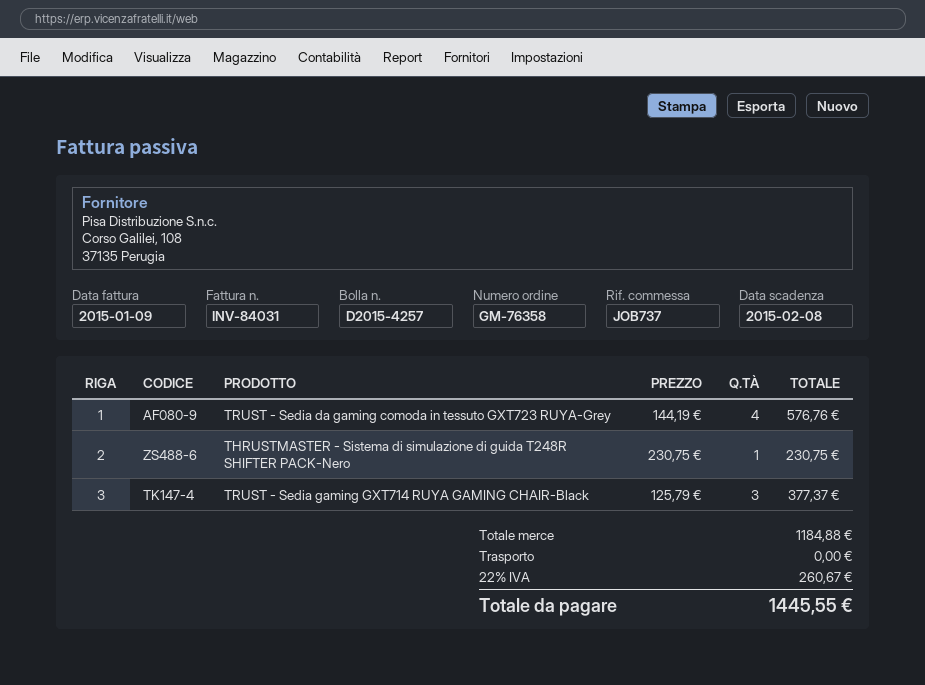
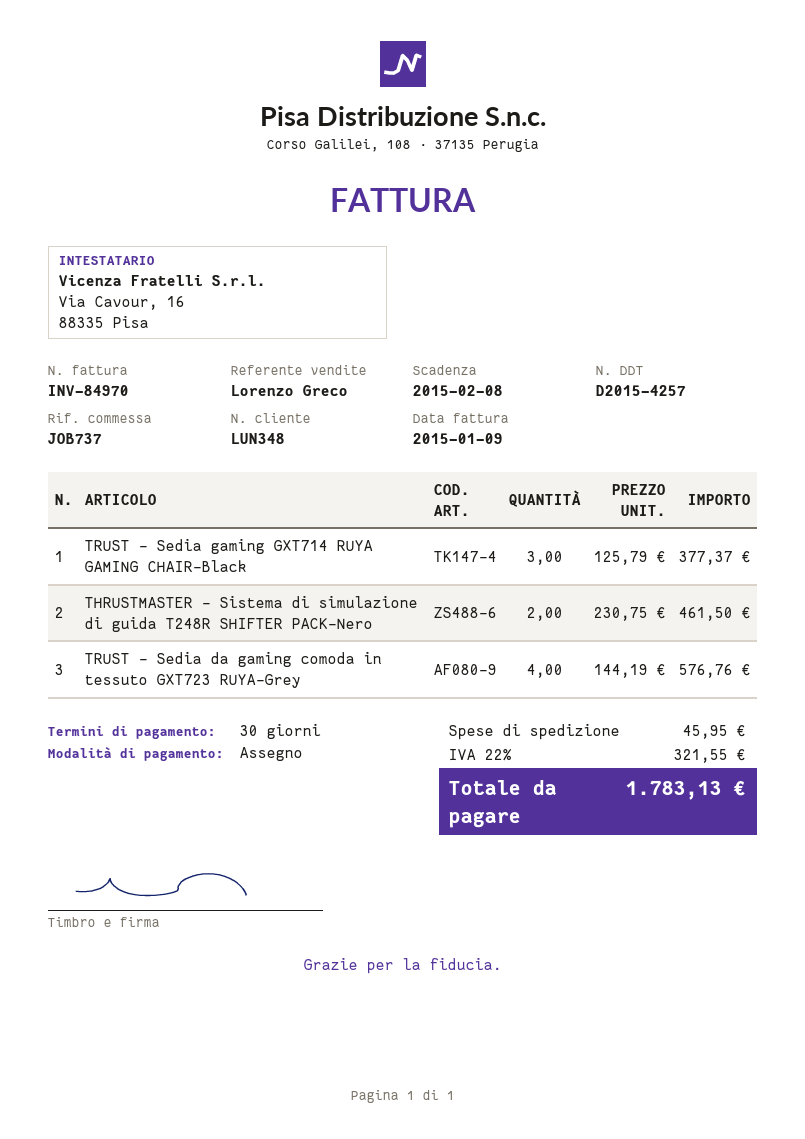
invoice number: INV-84031 -> INV-84970
THRUSTMASTER - Sistema di simulazione di guida T248R SHIFTER PACK-Nero: 1 x 230.75 = 230.75 -> 2 x 230.75 = 461.50
shipping: 0.00 -> 45.95
tax: 22% = 260.67 -> 22% = 321.55
total: 1445.55 -> 1783.13

